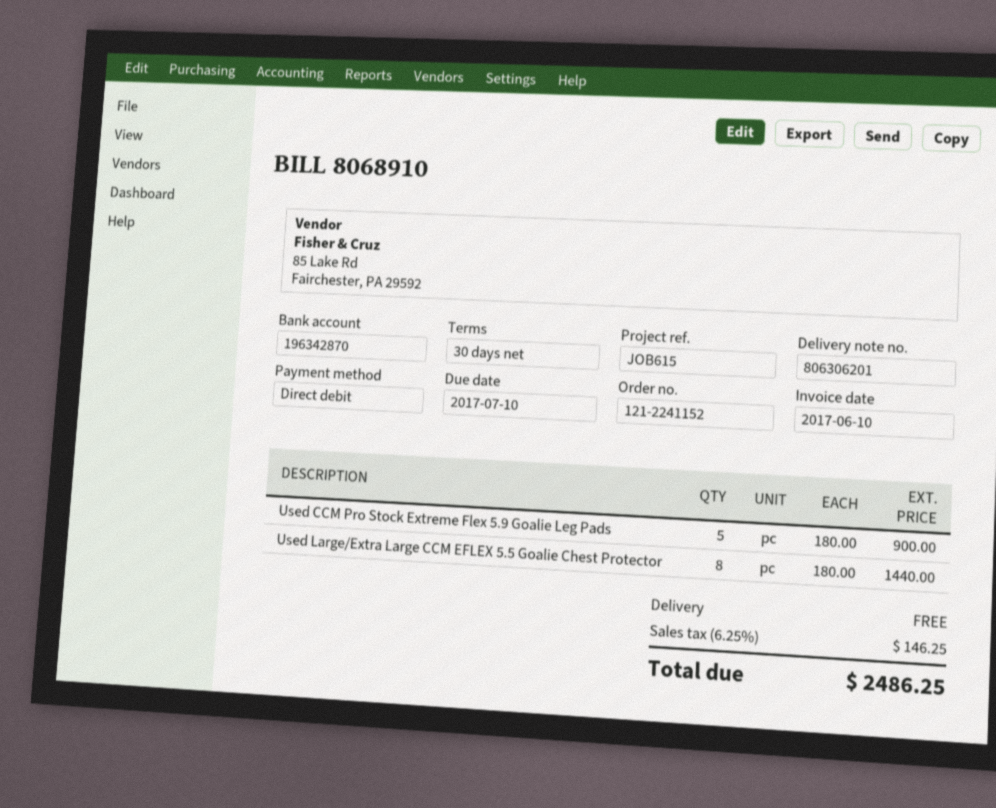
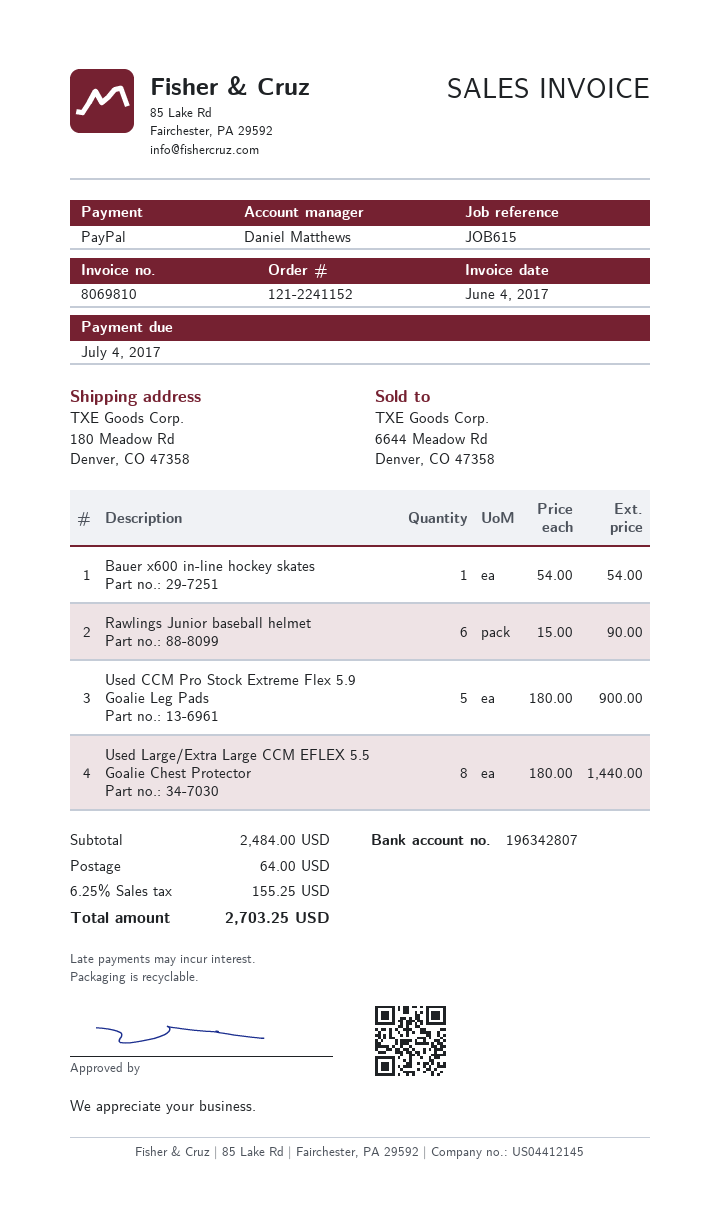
invoice number: 8068910 -> 8069810
invoice date: 2017-06-10 -> 2017-06-04
due date: 2017-07-10 -> 2017-07-04
payment method: direct debit -> PayPal
bank account: 196342870 -> 196342807
Bauer x600 in-line hockey skates: none -> 1 x 54.00 = 54.00
Rawlings Junior baseball helmet: none -> 6 x 15.00 = 90.00
shipping: 0.00 -> 64.00
tax: 6.25% = 146.25 -> 6.25% = 155.25
total: 2486.25 -> 2703.25

